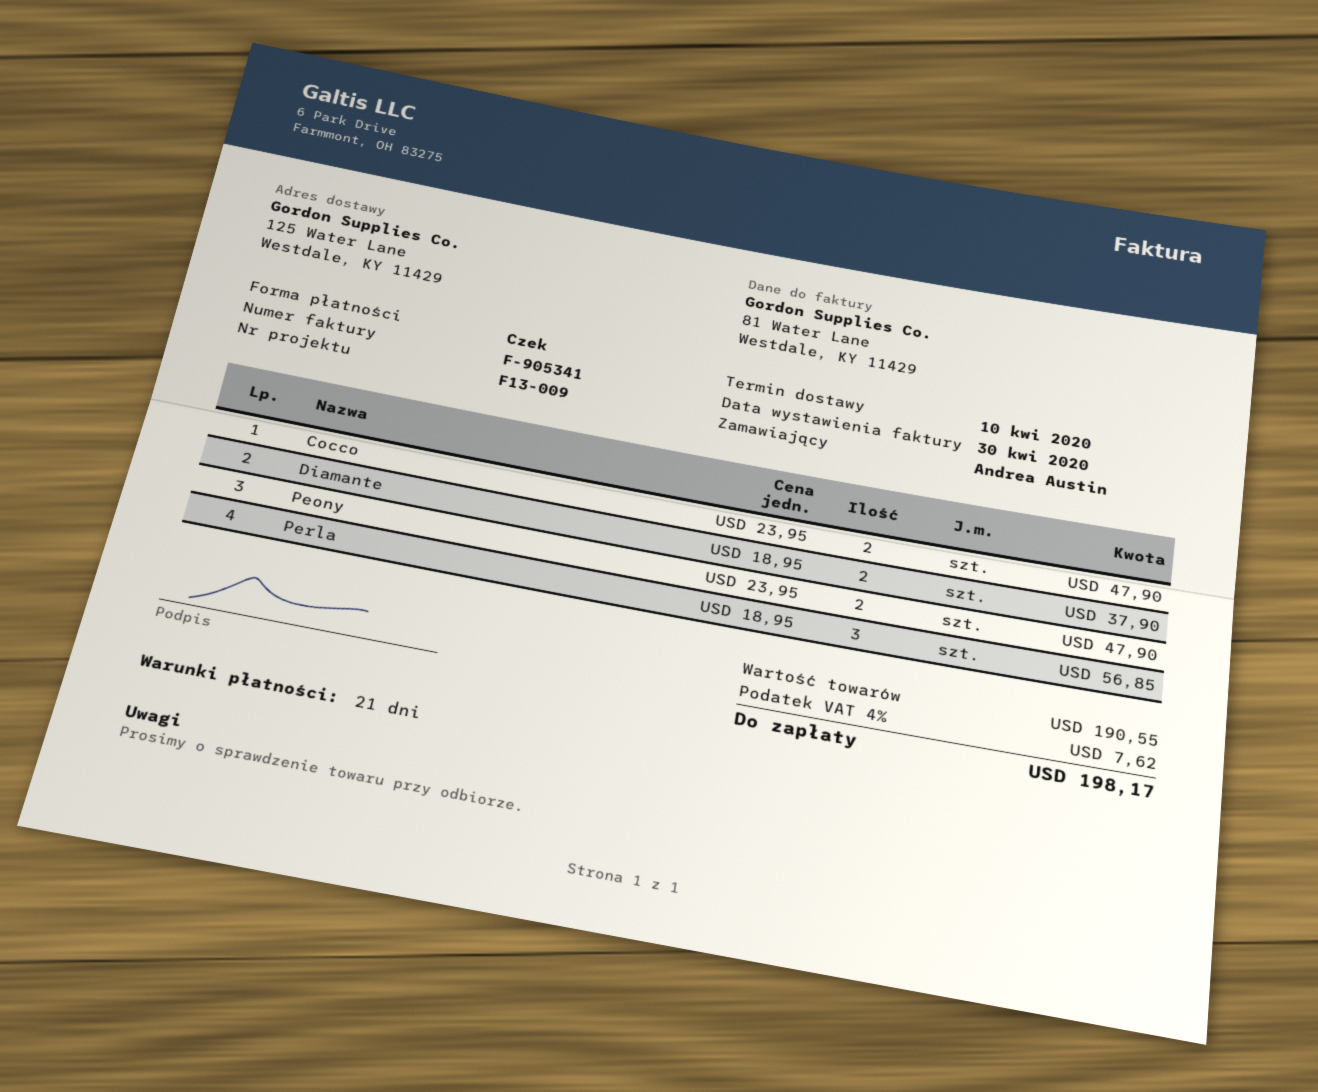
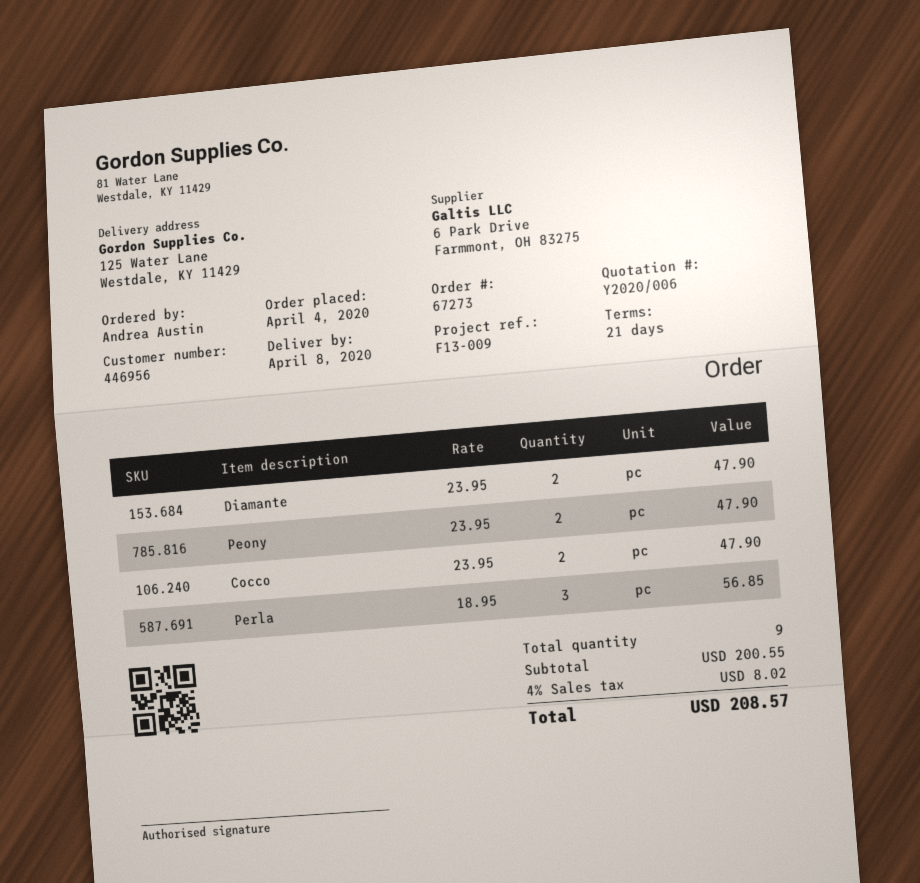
delivery date: 2020-04-10 -> 2020-04-08
Diamante: 2 x 18.95 = 37.90 -> 2 x 23.95 = 47.90
subtotal: 190.55 -> 200.55
tax: 4% = 7.62 -> 4% = 8.02
total: 198.17 -> 208.57

